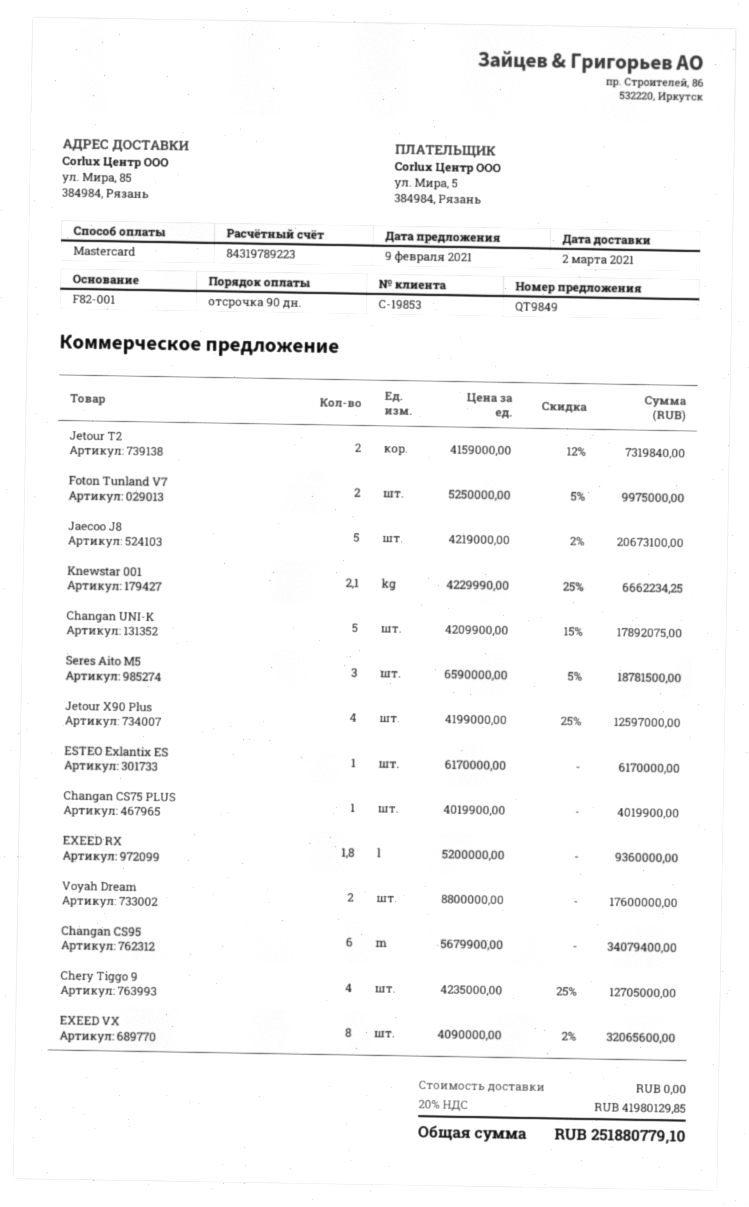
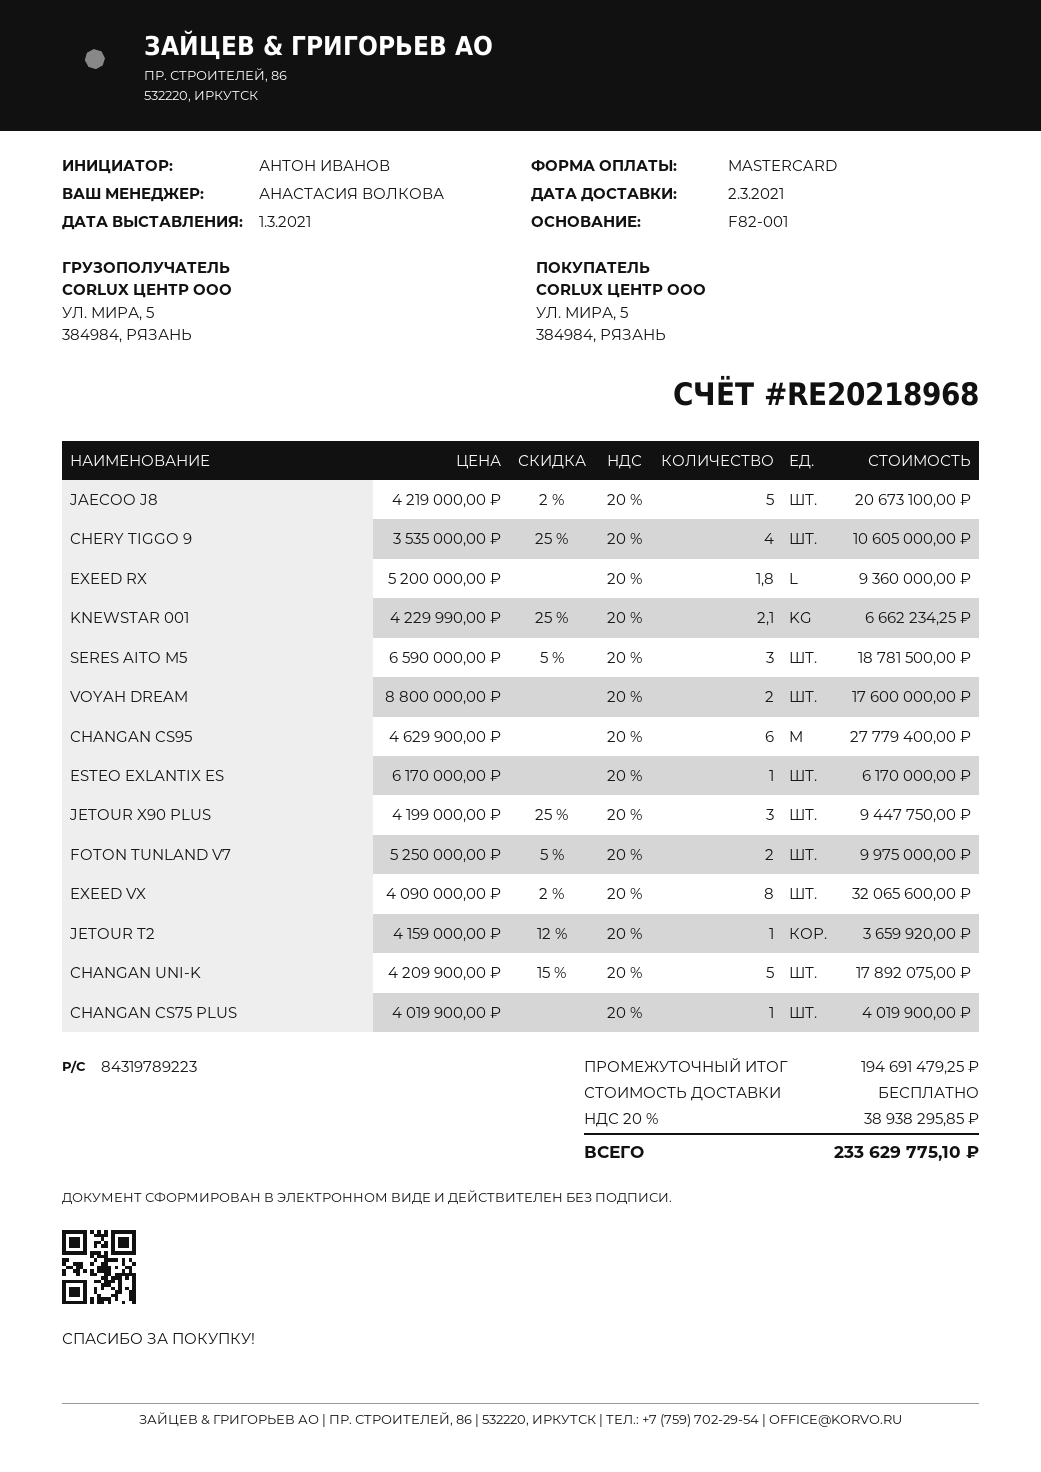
ship to: ул. Мира, 85, 384984, Рязань -> УЛ. МИРА, 5, 384984, РЯЗАНЬ
Jetour T2: 2 x 4159000.00 - 12% = 7319840.00 -> 1 x 4159000.00 - 12% = 3659920.00
Jetour X90 Plus: 4 x 4199000.00 - 25% = 12597000.00 -> 3 x 4199000.00 - 25% = 9447750.00
Changan CS95: 6 x 5679900.00 = 34079400.00 -> 6 x 4629900.00 = 27779400.00
Chery Tiggo 9: 4 x 4235000.00 - 25% = 12705000.00 -> 4 x 3535000.00 - 25% = 10605000.00
tax: 20% = 41980129.85 -> 20% = 38938295.85
total: 251880779.10 -> 233629775.10

